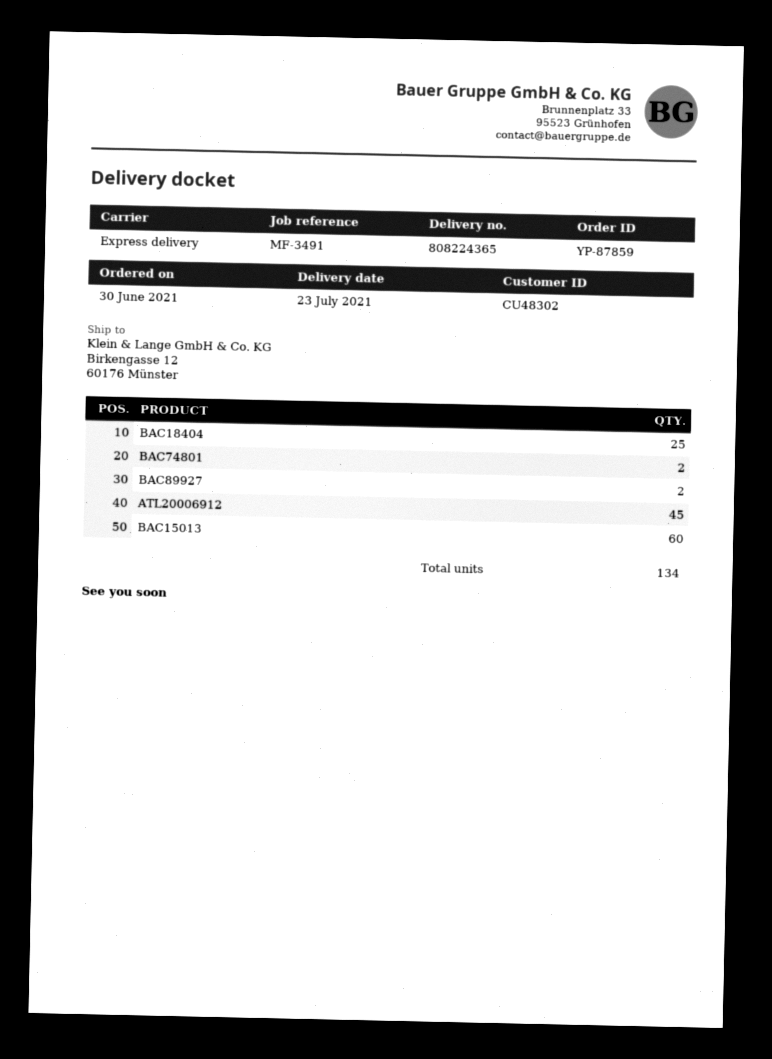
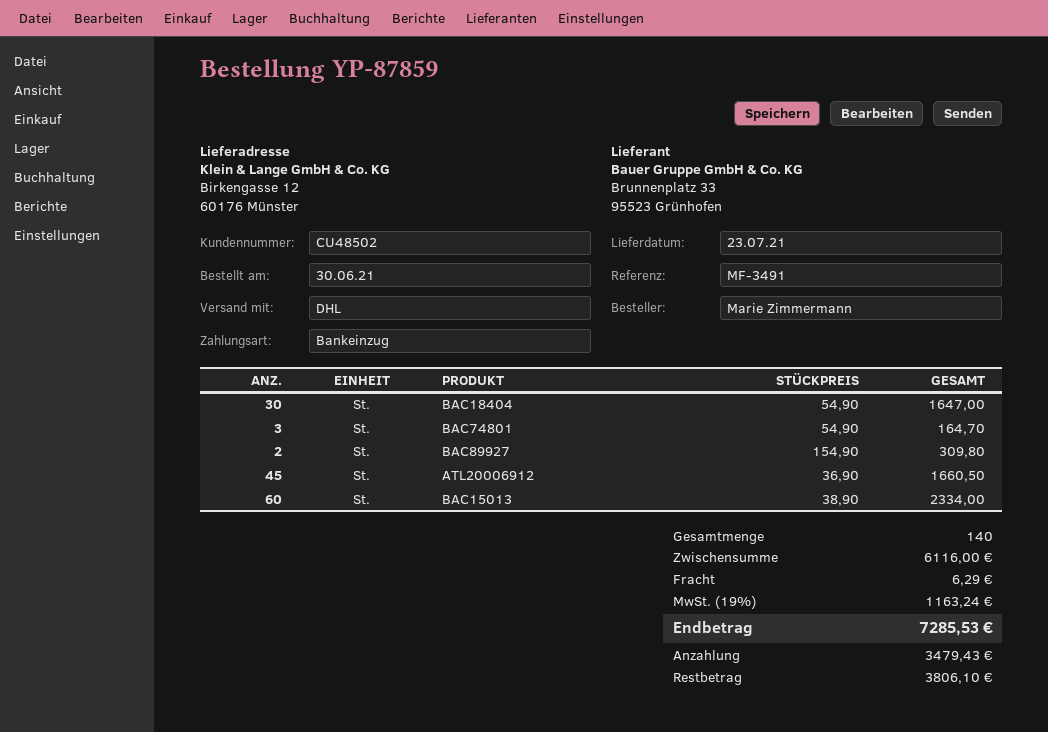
customer number: CU48302 -> CU48502
shipping method: express -> DHL
BAC18404: 25 -> 30
BAC74801: 2 -> 3
total quantity: 134 -> 140

